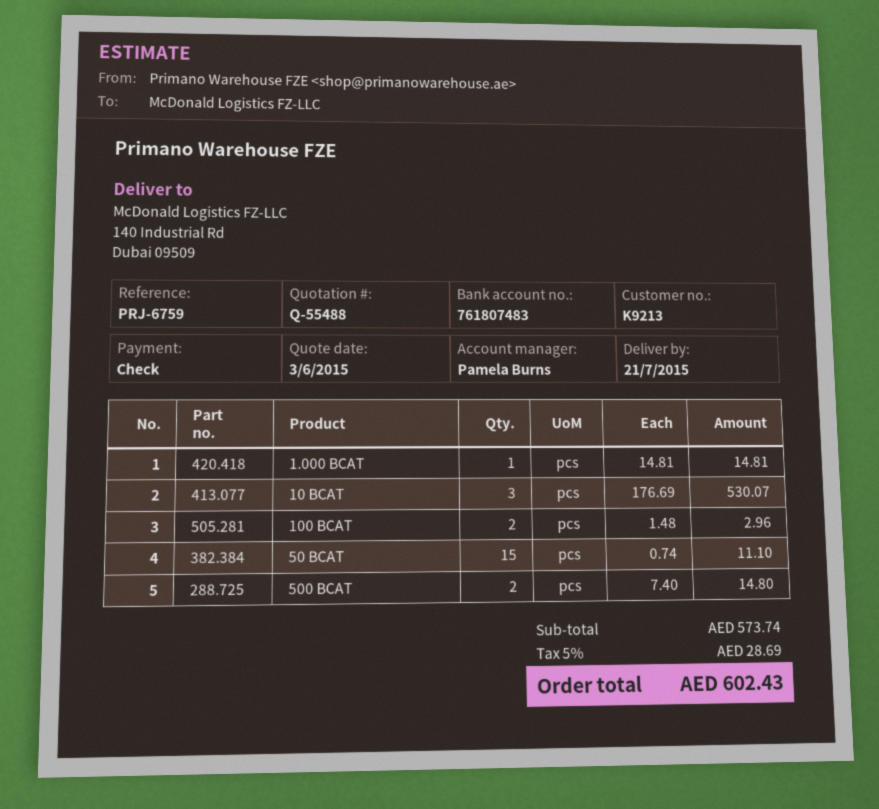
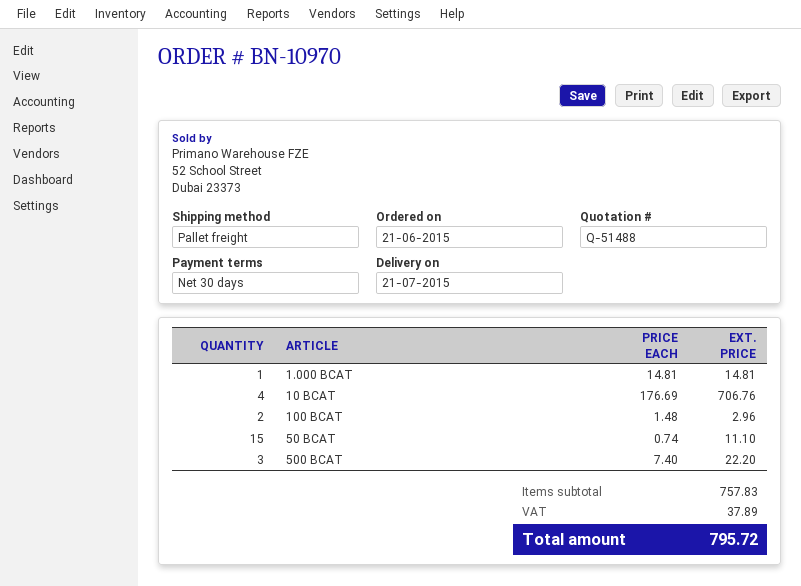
quote number: Q-55488 -> Q-51488
10 BCAT: 3 x 176.69 = 530.07 -> 4 x 176.69 = 706.76
500 BCAT: 2 x 7.40 = 14.80 -> 3 x 7.40 = 22.20
subtotal: 573.74 -> 757.83
tax: 28.69 -> 37.89
total: 602.43 -> 795.72

